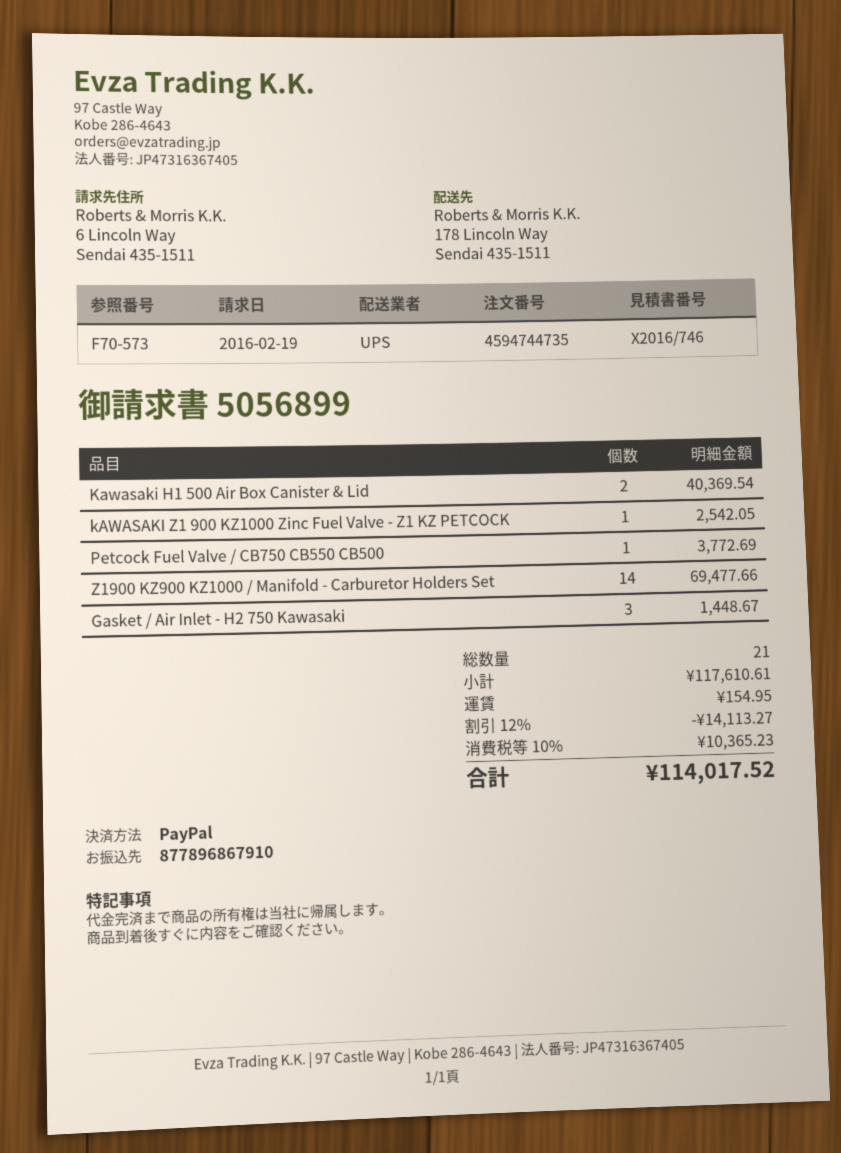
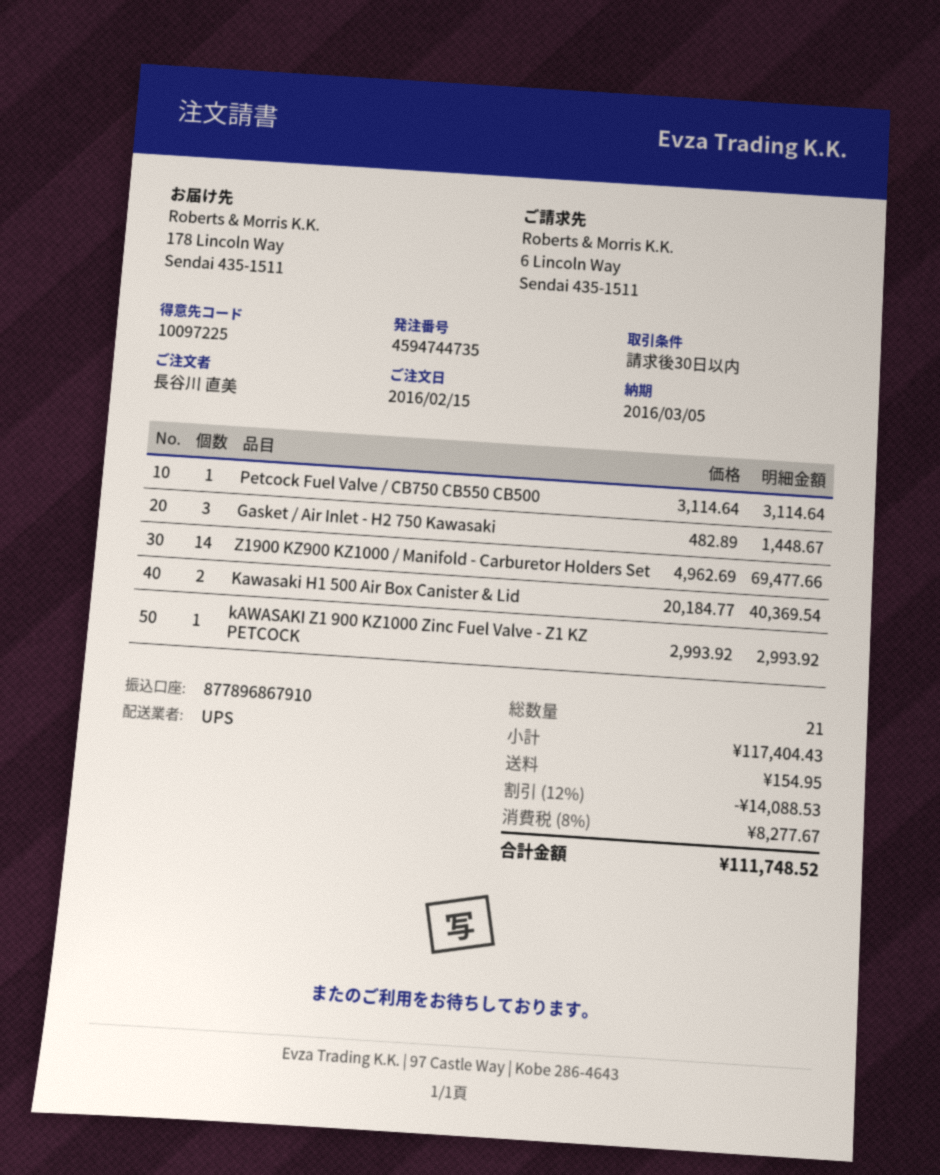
kAWASAKI Z1 900 KZ1000 Zinc Fuel Valve - Z1 KZ PETCOCK: 1 for 2542.05 -> 1 for 2993.92
Petcock Fuel Valve / CB750 CB550 CB500: 1 for 3772.69 -> 1 for 3114.64
subtotal: 117610.61 -> 117404.43
discount: 12% = 14113.27 -> 12% = 14088.53
tax: 10% = 10365.23 -> 8% = 8277.67
total: 114017.52 -> 111748.52

